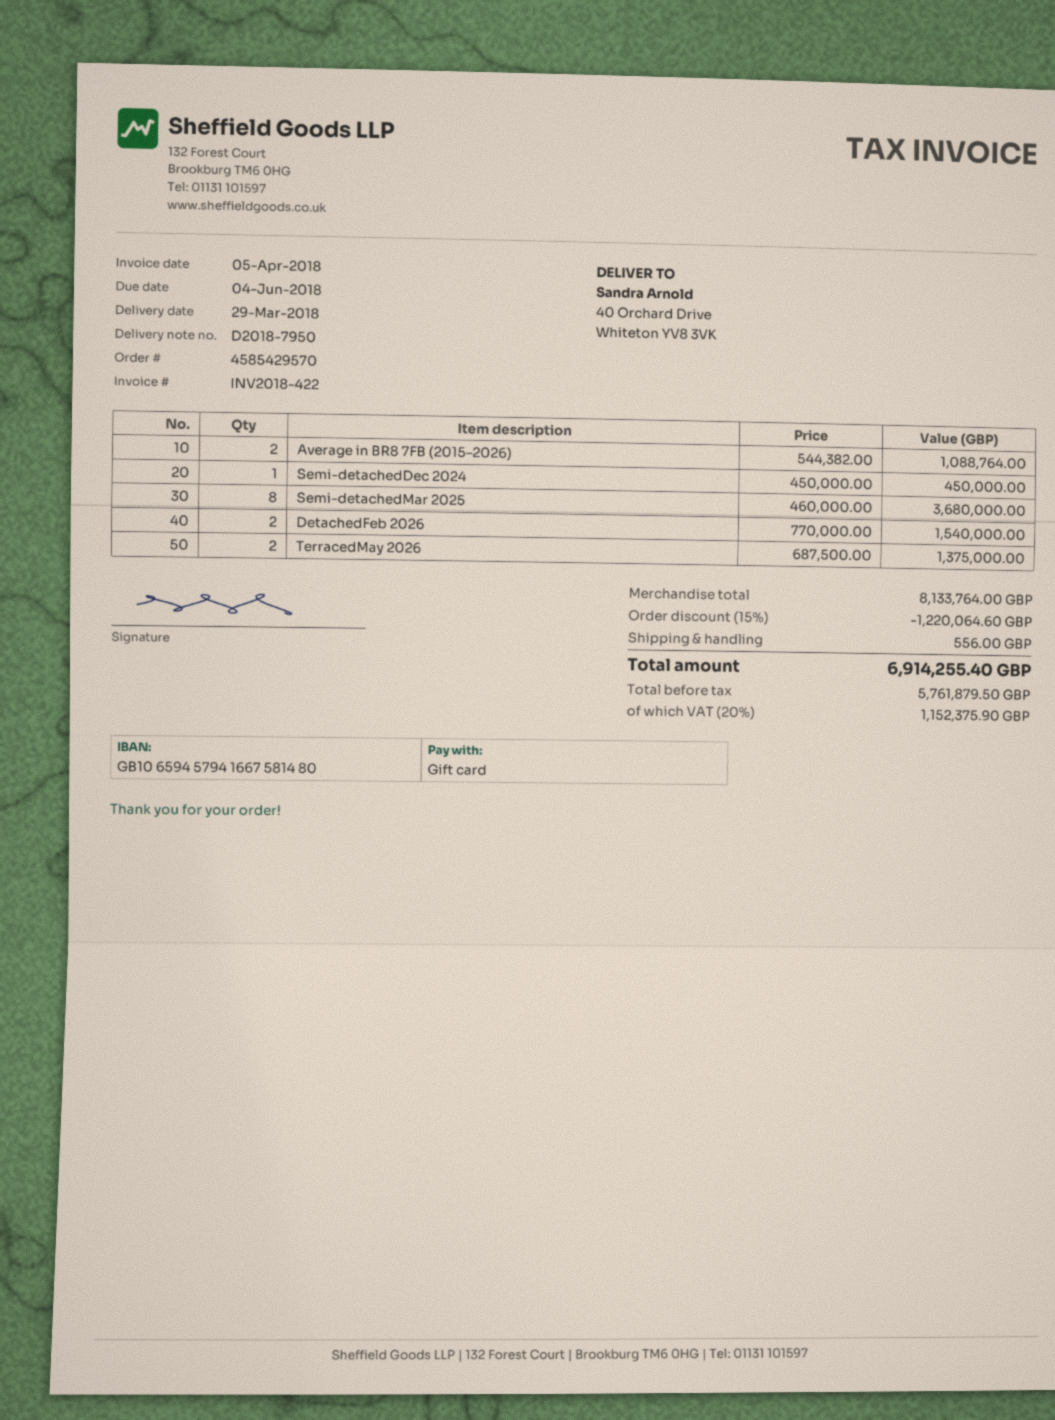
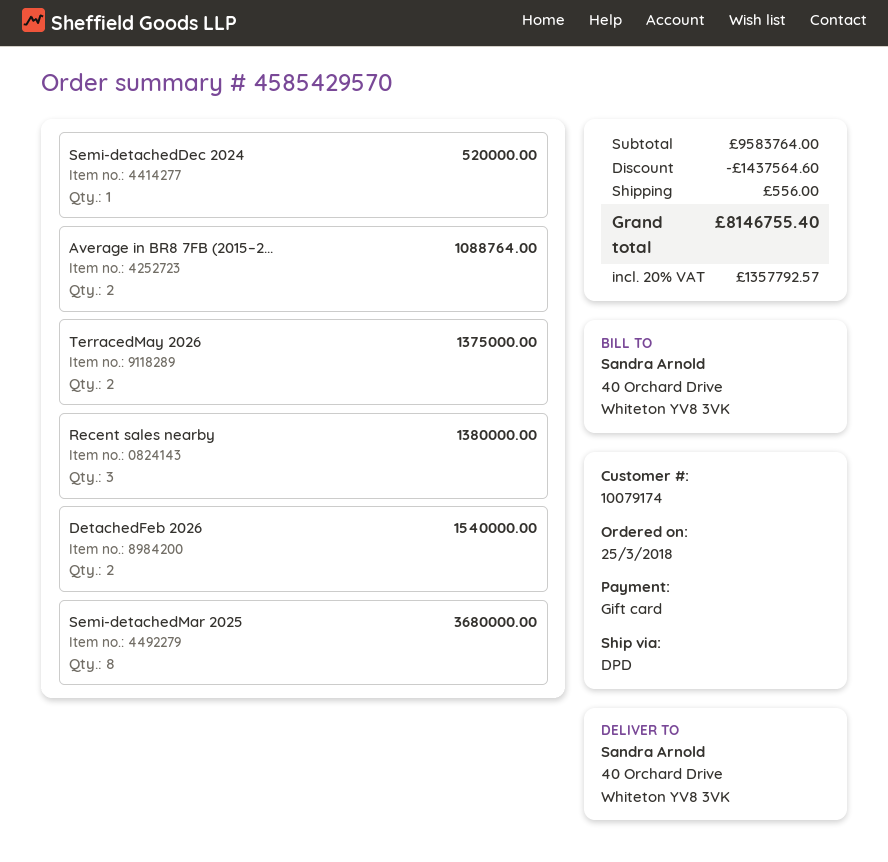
Semi-detachedDec 2024: 1 for 450000.00 -> 1 for 520000.00
Recent sales nearby: none -> 3 for 1380000.00
subtotal: 8133764.00 -> 9583764.00
discount: 1220064.60 -> 1437564.60
tax: 20% = 1152375.90 -> 20% = 1357792.57
total: 6914255.40 -> 8146755.40

